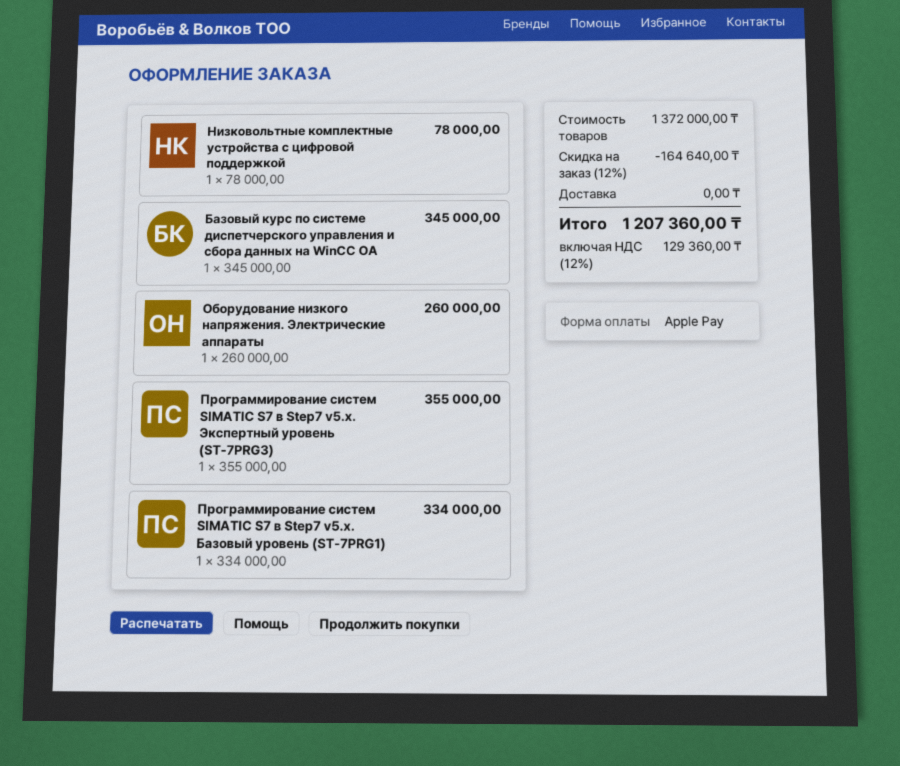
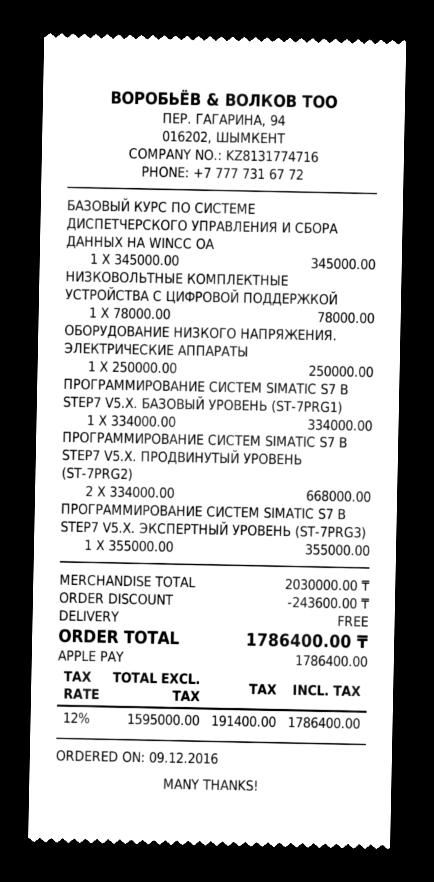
Оборудование низкого напряжения. Электрические аппараты: 1 x 260000.00 = 260000.00 -> 1 x 250000.00 = 250000.00
ПРОГРАММИРОВАНИЕ СИСТЕМ SIMATIC S7 В STEP7 V5.X. ПРОДВИНУТЫЙ УРОВЕНЬ (ST-7PRG2): none -> 2 x 334000.00 = 668000.00
subtotal: 1372000.00 -> 2030000.00
discount: 164640.00 -> 243600.00
tax: 12% = 129360.00 -> 12% = 191400.00
total: 1207360.00 -> 1786400.00

